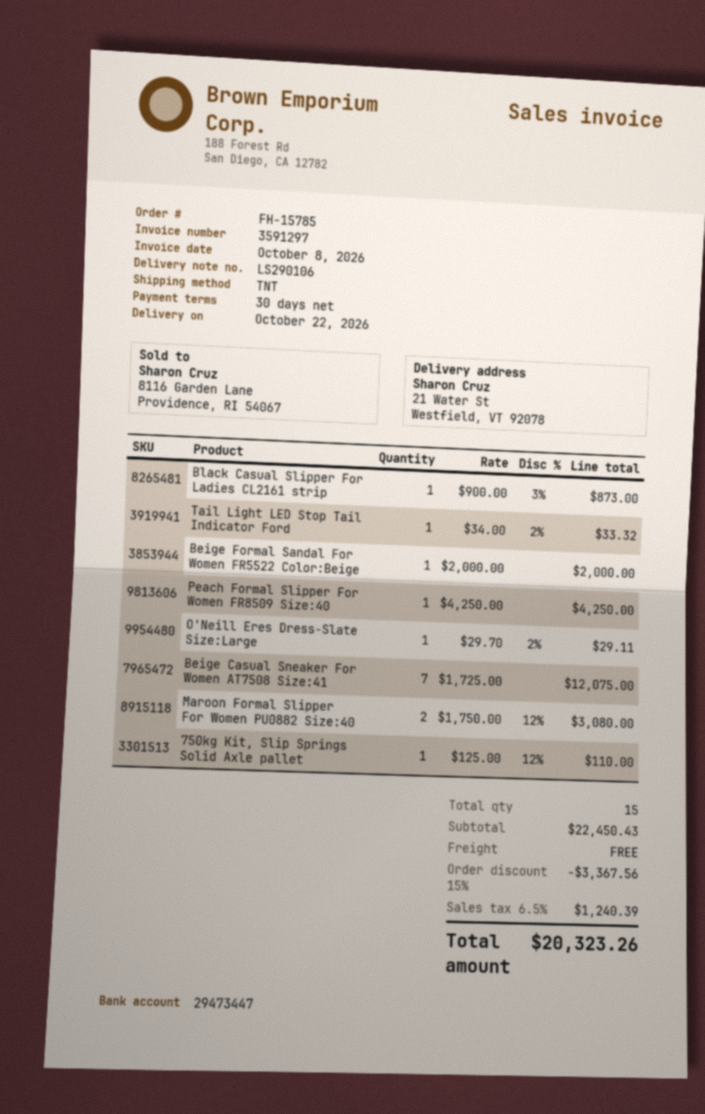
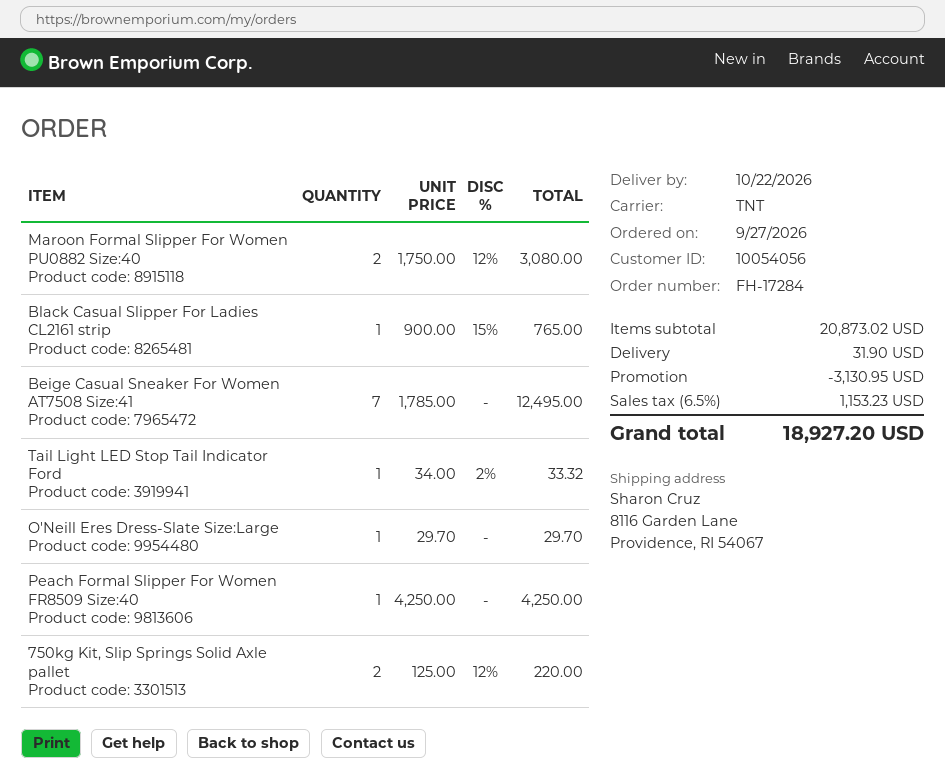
order number: FH-15785 -> FH-17284
ship to: 21 Water St, Westfield, VT 92078 -> 8116 Garden Lane, Providence, RI 54067
Black Casual Slipper For Ladies CL2161 strip: 1 x 900.00 - 3% = 873.00 -> 1 x 900.00 - 15% = 765.00
Beige Formal Sandal For Women FR5522 Color:Beige: 1 x 2000.00 = 2000.00 -> none
O'Neill Eres Dress-Slate Size:Large: 1 x 29.70 - 2% = 29.11 -> 1 x 29.70 = 29.70
Beige Casual Sneaker For Women AT7508 Size:41: 7 x 1725.00 = 12075.00 -> 7 x 1785.00 = 12495.00
750kg Kit, Slip Springs Solid Axle pallet: 1 x 125.00 - 12% = 110.00 -> 2 x 125.00 - 12% = 220.00
subtotal: 22450.43 -> 20873.02
discount: 3367.56 -> 3130.95
shipping: 0.00 -> 31.90
tax: 6.5% = 1240.39 -> 6.5% = 1153.23
total: 20323.26 -> 18927.20

